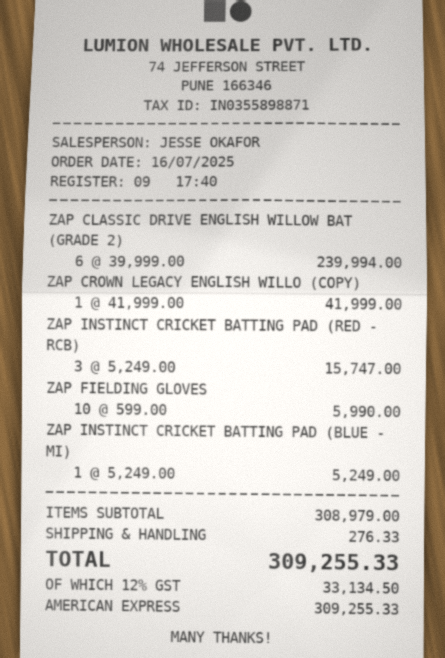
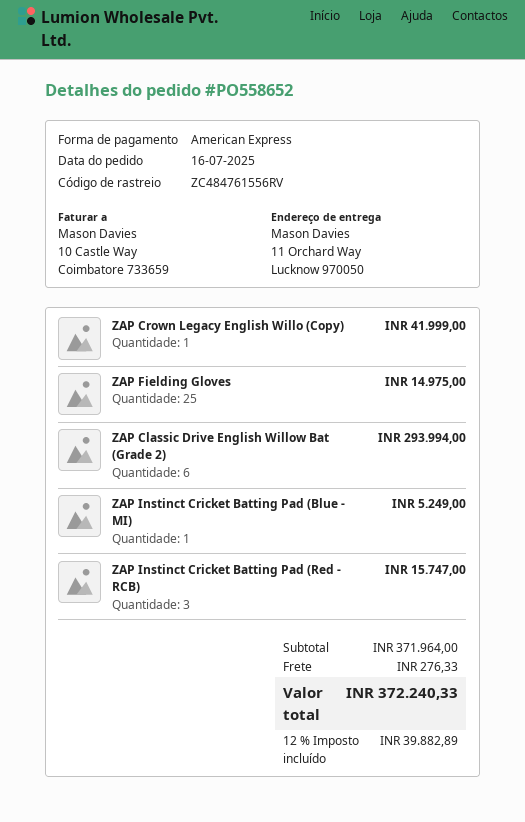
ZAP CLASSIC DRIVE ENGLISH WILLOW BAT (GRADE 2): 6 for 239994.00 -> 6 for 293994.00
ZAP FIELDING GLOVES: 10 for 5990.00 -> 25 for 14975.00
subtotal: 308979.00 -> 371964.00
tax: 12% = 33134.50 -> 12% = 39882.89
total: 309255.33 -> 372240.33

